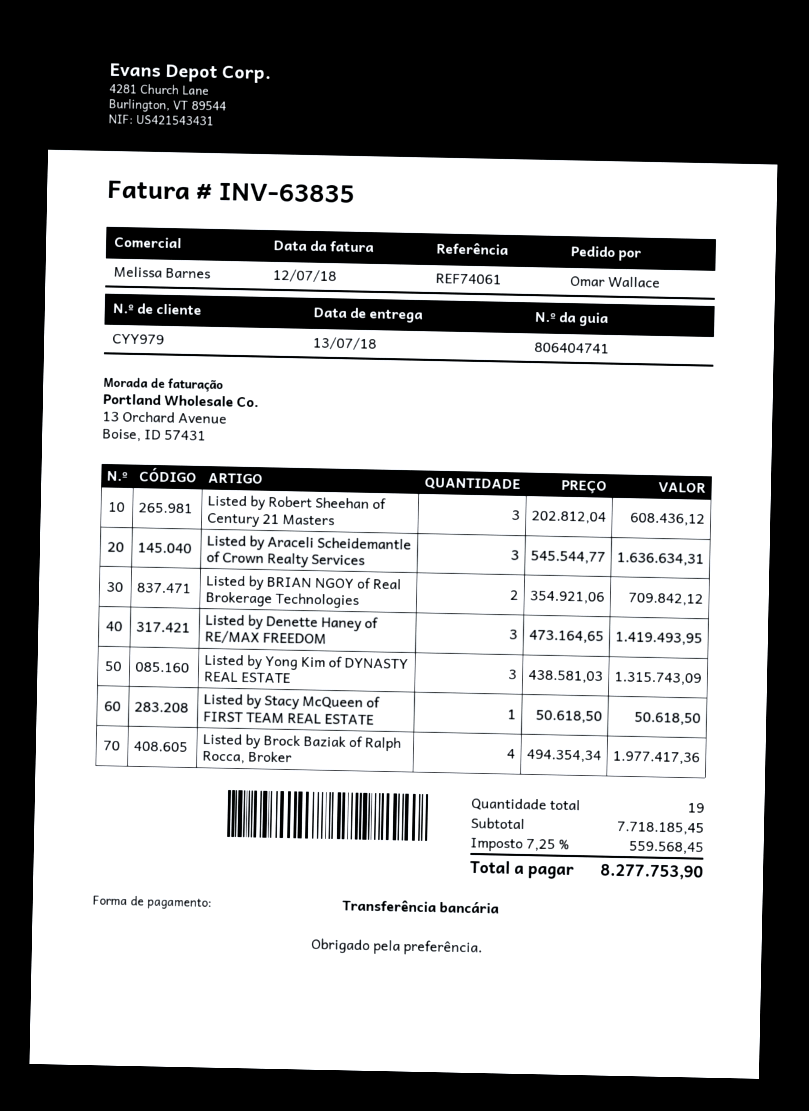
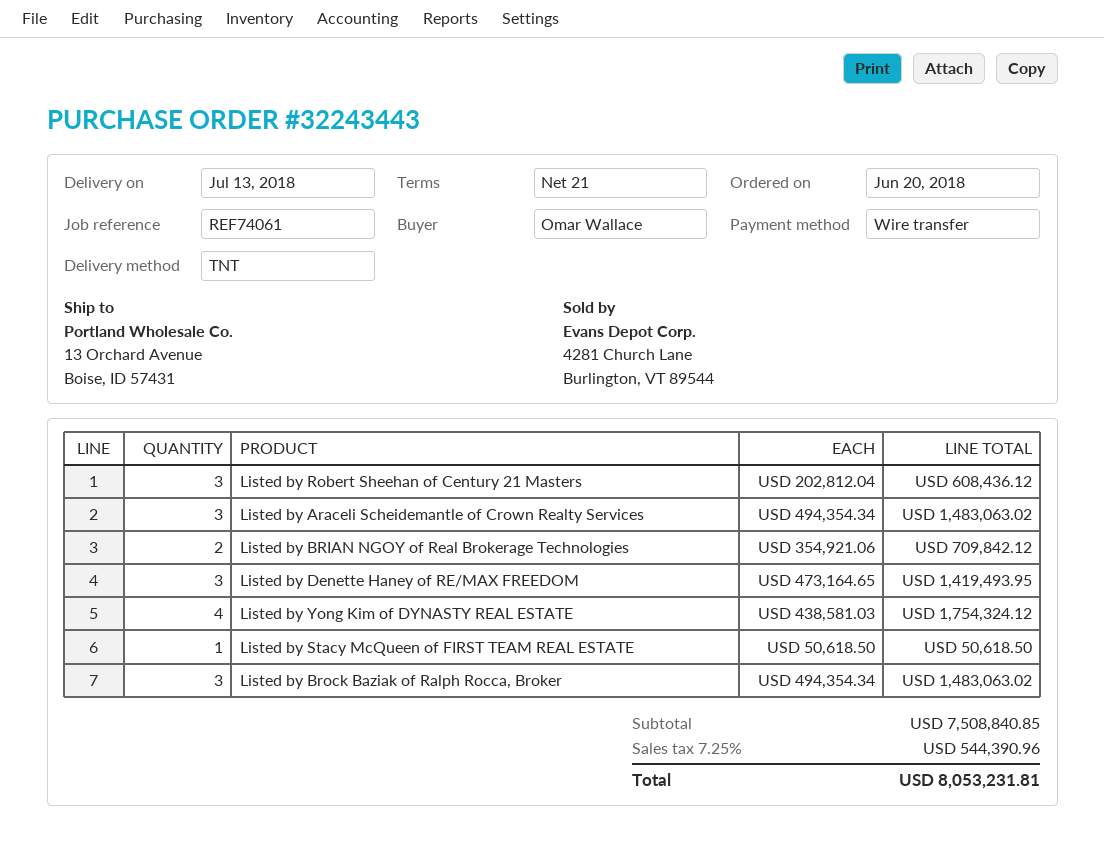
Listed by Araceli Scheidemantle of Crown Realty Services: 3 x 545544.77 = 1636634.31 -> 3 x 494354.34 = 1483063.02
Listed by Yong Kim of DYNASTY REAL ESTATE: 3 x 438581.03 = 1315743.09 -> 4 x 438581.03 = 1754324.12
Listed by Brock Baziak of Ralph Rocca, Broker: 4 x 494354.34 = 1977417.36 -> 3 x 494354.34 = 1483063.02
subtotal: 7718185.45 -> 7508840.85
tax: 7.25% = 559568.45 -> 7.25% = 544390.96
total: 8277753.90 -> 8053231.81

